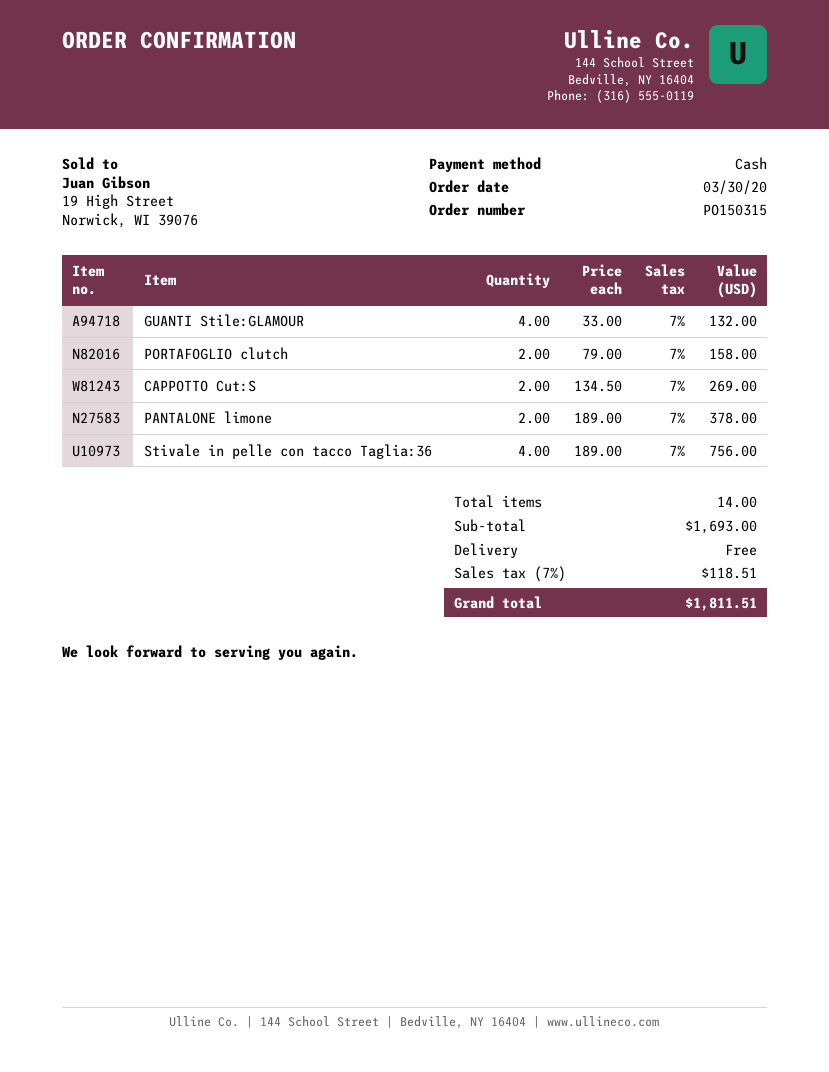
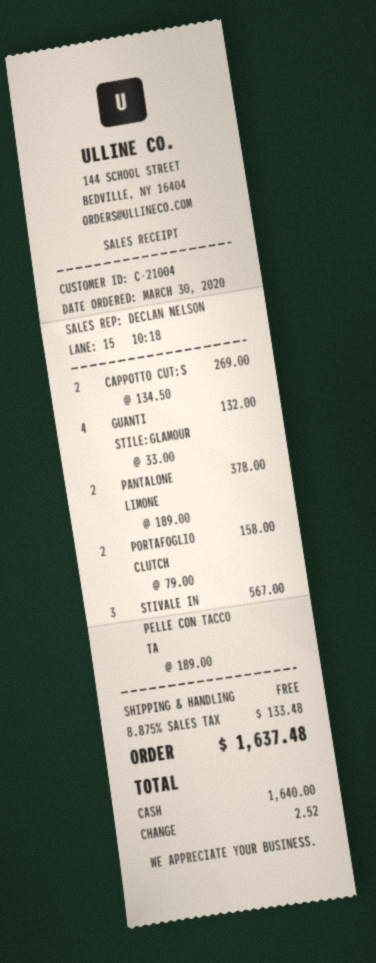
Stivale in pelle con tacco Taglia:36: 4 x 189.00 = 756.00 -> 3 x 189.00 = 567.00
tax: 7% = 118.51 -> 8.875% = 133.48
total: 1811.51 -> 1637.48

